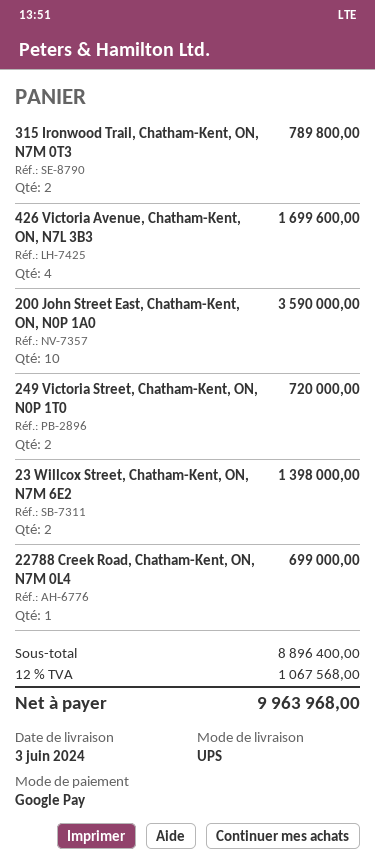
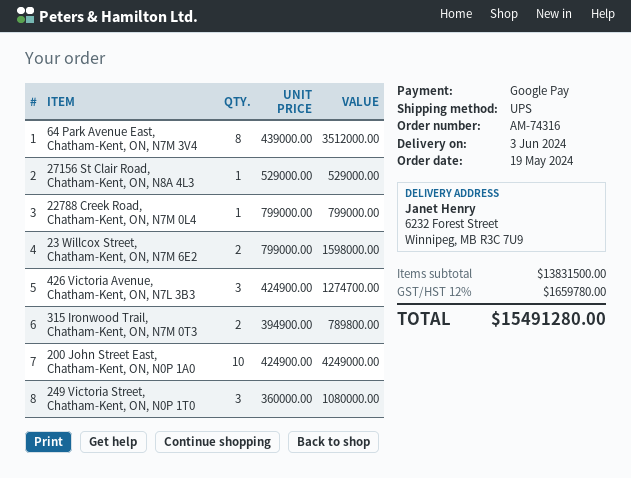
426 Victoria Avenue, Chatham-Kent, ON, N7L 3B3: 4 for 1699600.00 -> 3 for 1274700.00
200 John Street East, Chatham-Kent, ON, N0P 1A0: 10 for 3590000.00 -> 10 for 4249000.00
249 Victoria Street, Chatham-Kent, ON, N0P 1T0: 2 for 720000.00 -> 3 for 1080000.00
23 Willcox Street, Chatham-Kent, ON, N7M 6E2: 2 for 1398000.00 -> 2 for 1598000.00
22788 Creek Road, Chatham-Kent, ON, N7M 0L4: 1 for 699000.00 -> 1 for 799000.00
64 Park Avenue East, Chatham-Kent, ON, N7M 3V4: none -> 8 for 3512000.00
27156 St Clair Road, Chatham-Kent, ON, N8A 4L3: none -> 1 for 529000.00
subtotal: 8896400.00 -> 13831500.00
tax: 12% = 1067568.00 -> 12% = 1659780.00
total: 9963968.00 -> 15491280.00

